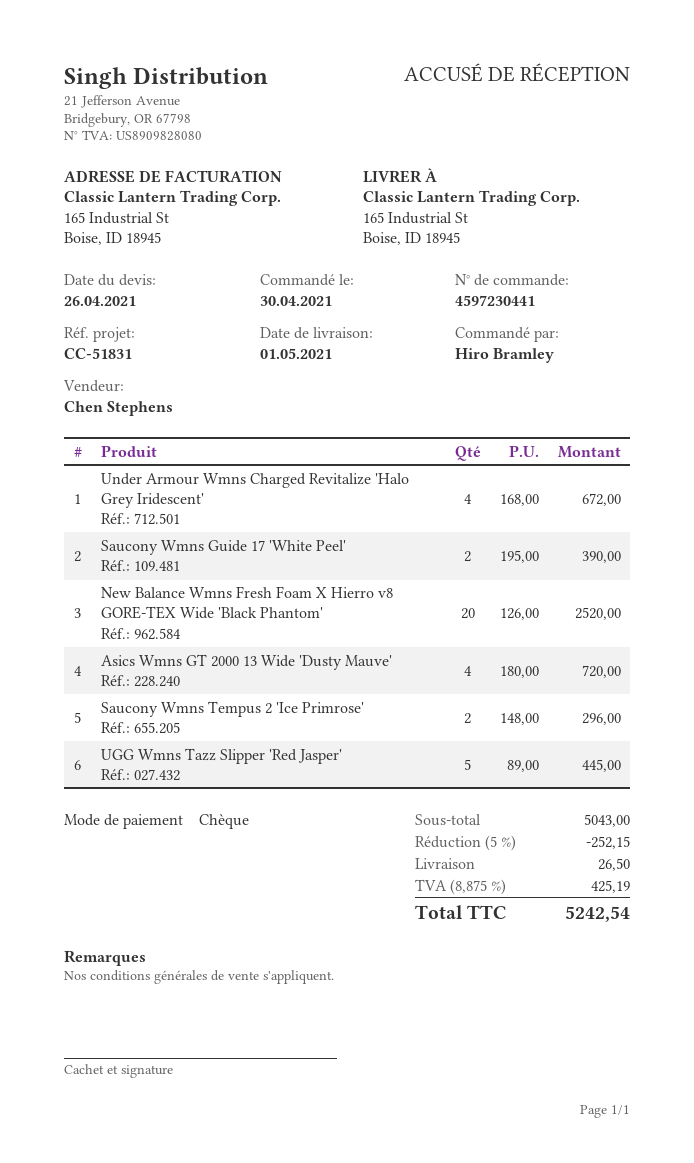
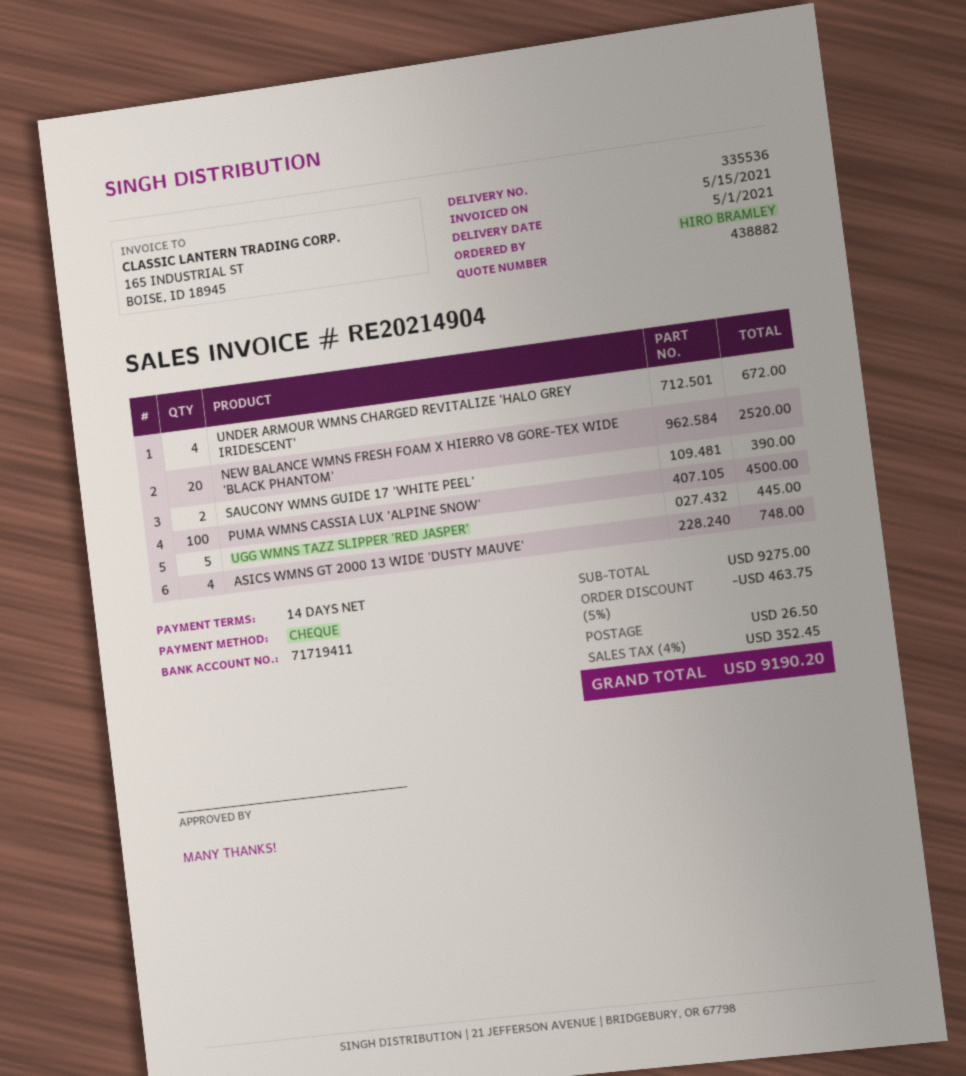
Asics Wmns GT 2000 13 Wide 'Dusty Mauve': 4 for 720.00 -> 4 for 748.00
Saucony Wmns Tempus 2 'Ice Primrose': 2 for 296.00 -> none
PUMA WMNS CASSIA LUX 'ALPINE SNOW': none -> 100 for 4500.00
subtotal: 5043.00 -> 9275.00
discount: 5% = 252.15 -> 5% = 463.75
tax: 8.875% = 425.19 -> 4% = 352.45
total: 5242.54 -> 9190.20

